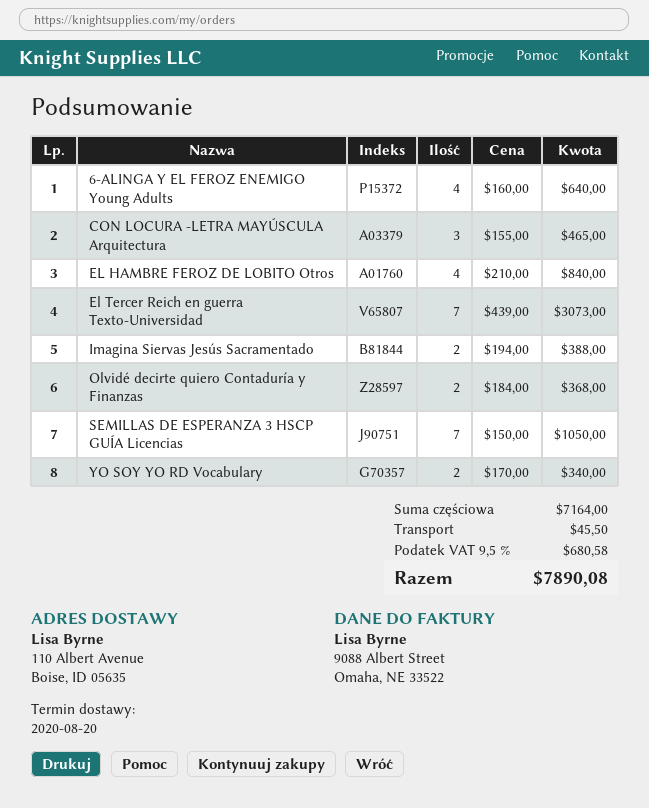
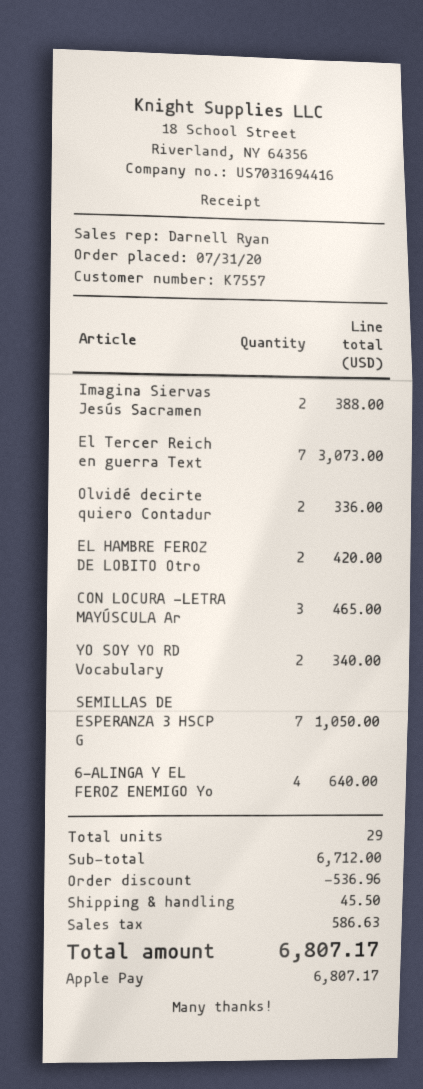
EL HAMBRE FEROZ DE LOBITO Otros: 4 for 840.00 -> 2 for 420.00
Olvidé decirte quiero Contaduría y Finanzas: 2 for 368.00 -> 2 for 336.00
subtotal: 7164.00 -> 6712.00
discount: none -> 536.96
tax: 680.58 -> 586.63
total: 7890.08 -> 6807.17

